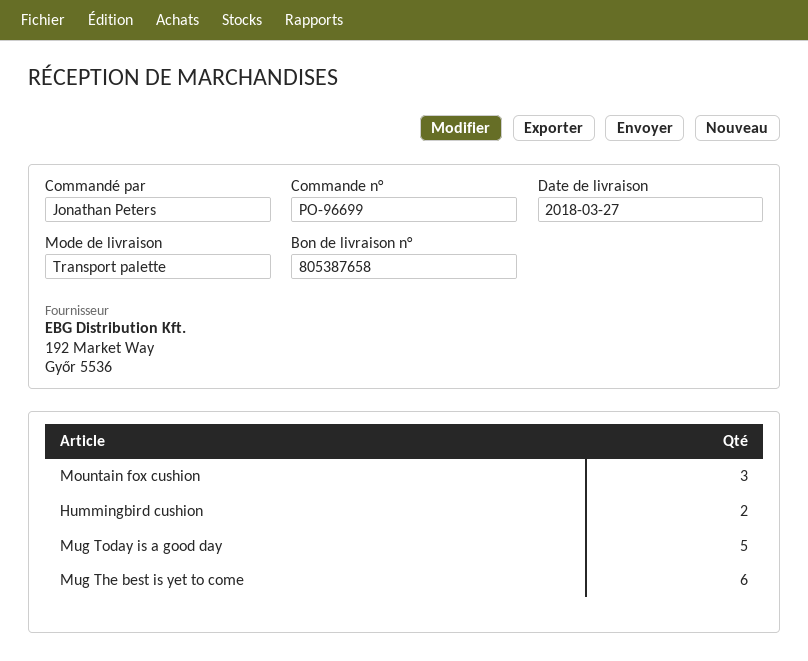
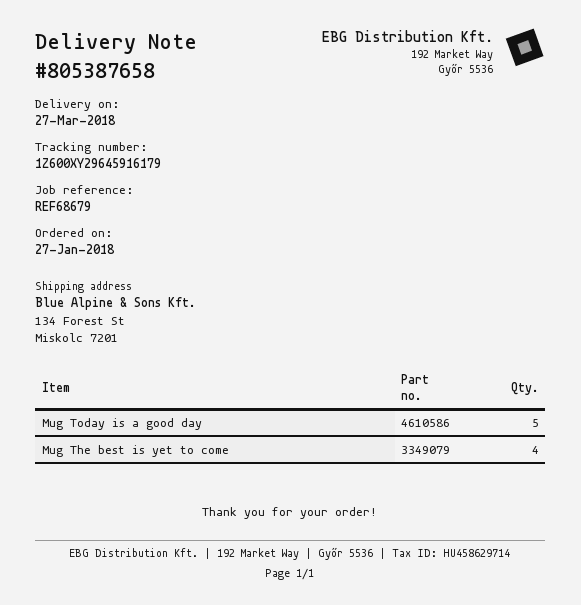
Mountain fox cushion: 3 -> none
Hummingbird cushion: 2 -> none
Mug The best is yet to come: 6 -> 4

